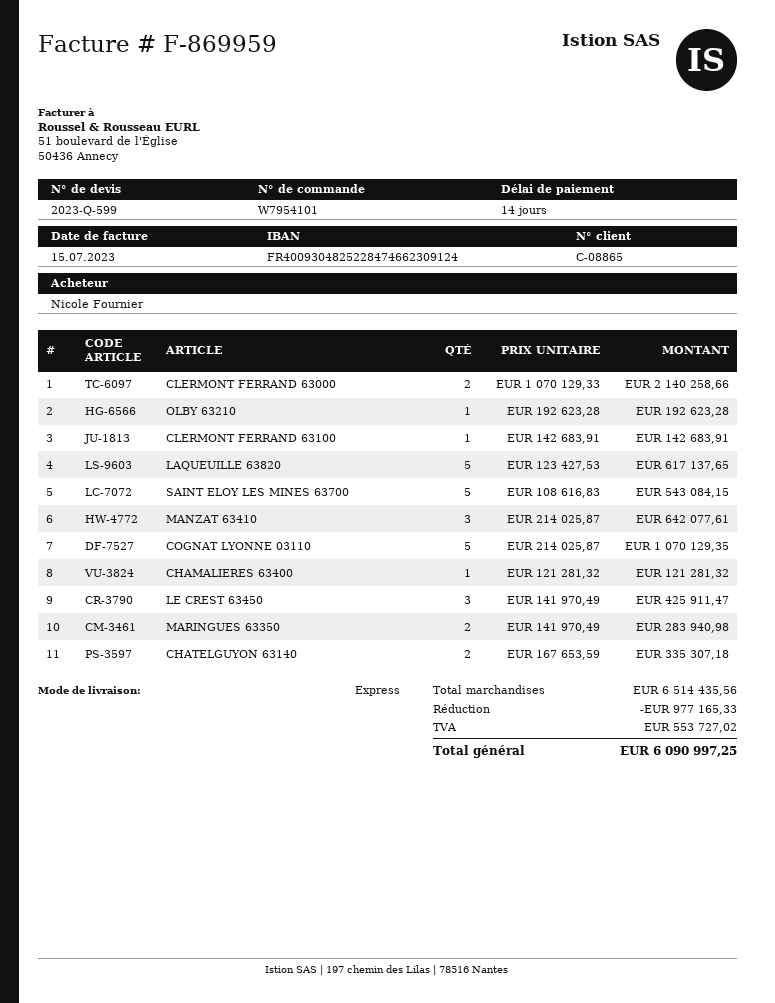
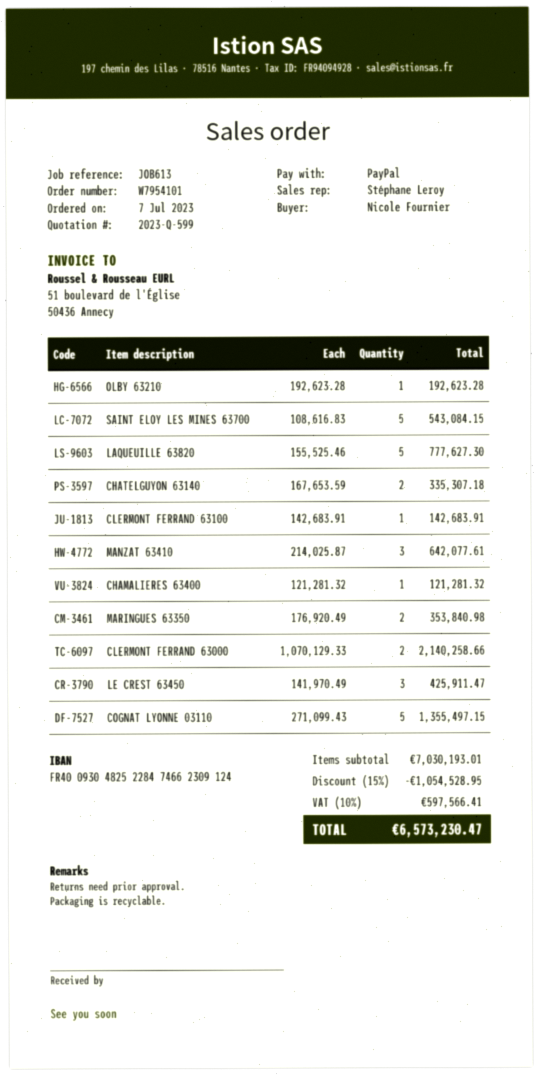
LAQUEUILLE 63820: 5 x 123427.53 = 617137.65 -> 5 x 155525.46 = 777627.30
COGNAT LYONNE 03110: 5 x 214025.87 = 1070129.35 -> 5 x 271099.43 = 1355497.15
MARINGUES 63350: 2 x 141970.49 = 283940.98 -> 2 x 176920.49 = 353840.98
subtotal: 6514435.56 -> 7030193.01
discount: 977165.33 -> 1054528.95
tax: 553727.02 -> 597566.41
total: 6090997.25 -> 6573230.47

